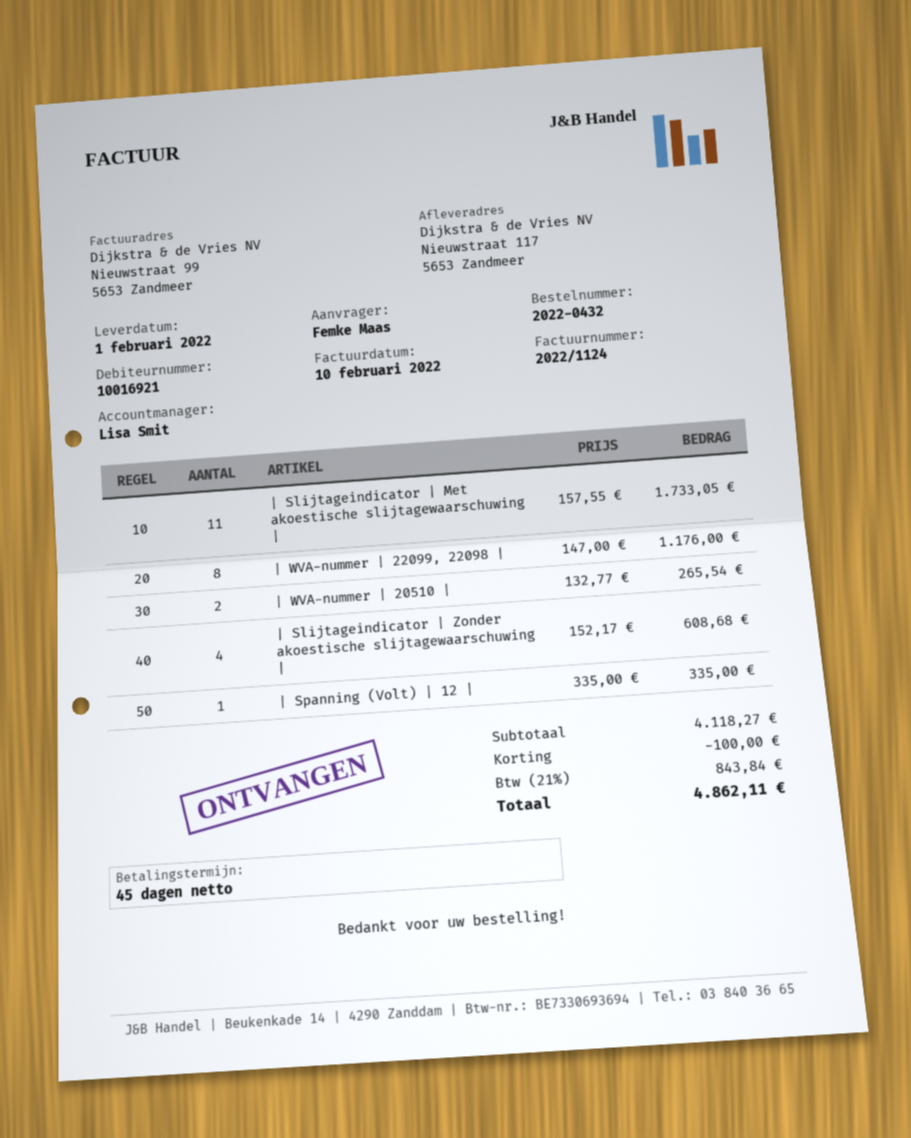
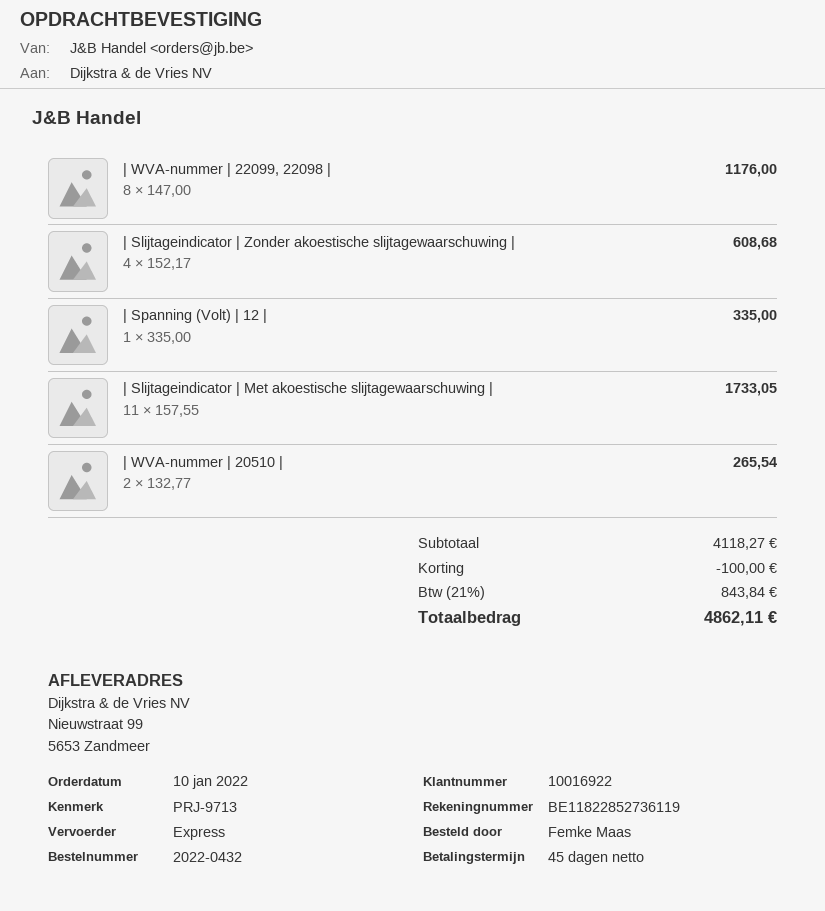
customer number: 10016921 -> 10016922
ship to: Nieuwstraat 117, 5653 Zandmeer -> Nieuwstraat 99, 5653 Zandmeer

